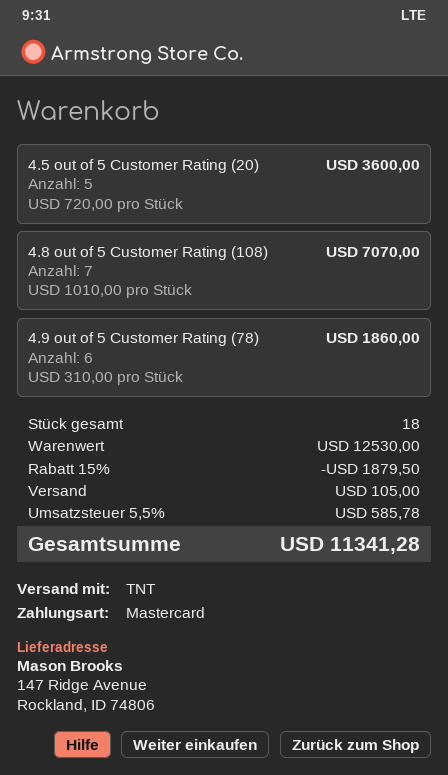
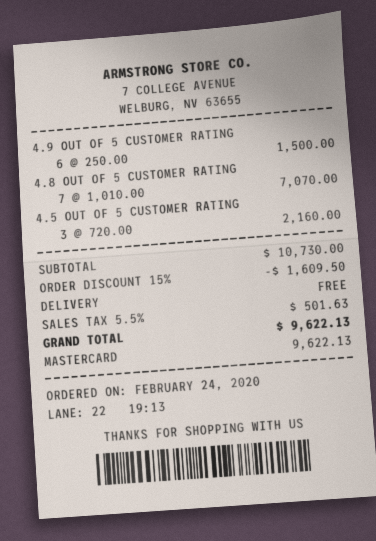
4.5 out of 5 Customer Rating (20): 5 x 720.00 = 3600.00 -> 3 x 720.00 = 2160.00
4.9 out of 5 Customer Rating (78): 6 x 310.00 = 1860.00 -> 6 x 250.00 = 1500.00
subtotal: 12530.00 -> 10730.00
discount: 15% = 1879.50 -> 15% = 1609.50
shipping: 105.00 -> 0.00
tax: 5.5% = 585.78 -> 5.5% = 501.63
total: 11341.28 -> 9622.13

